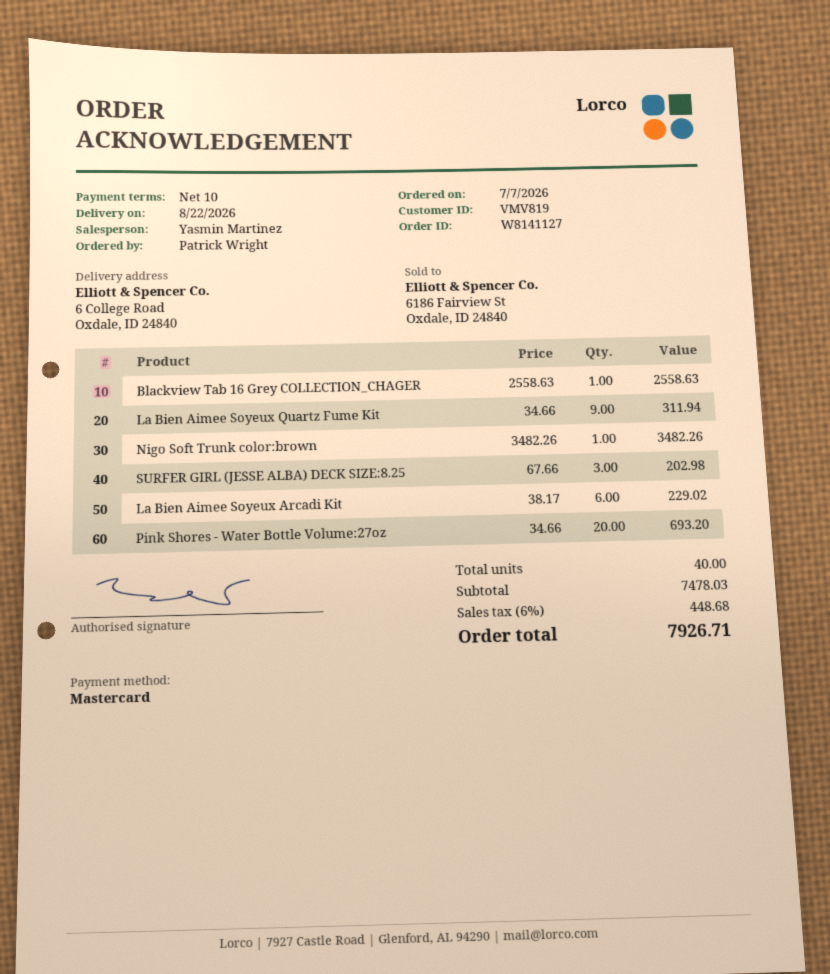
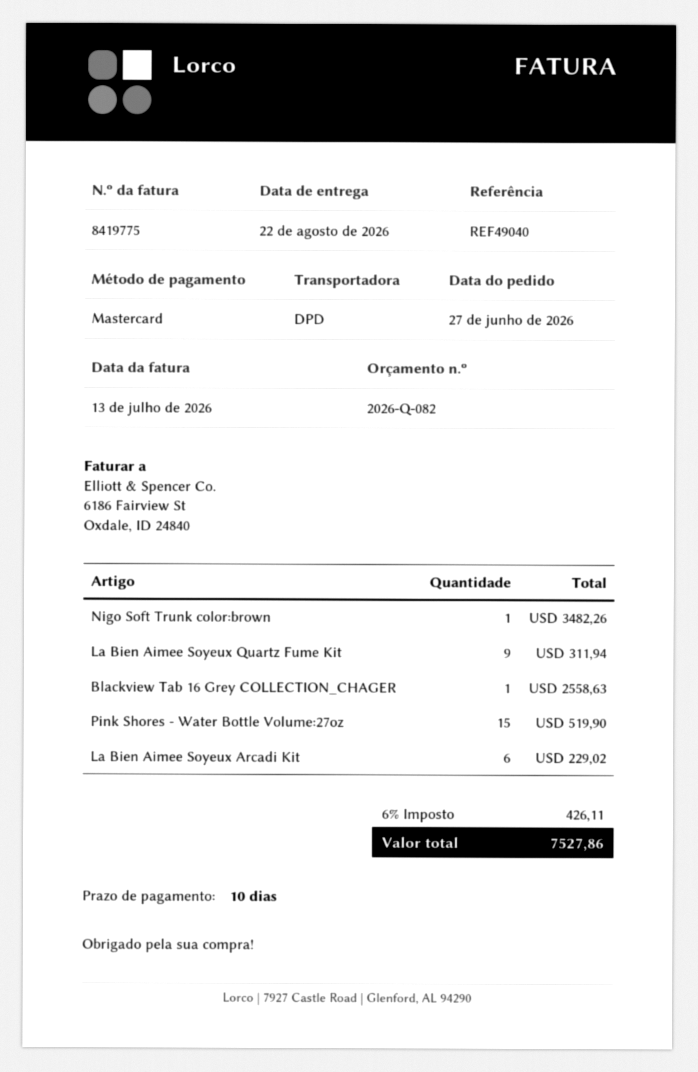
order date: 2026-07-07 -> 2026-06-27
SURFER GIRL (JESSE ALBA) DECK SIZE:8.25: 3 for 202.98 -> none
Pink Shores - Water Bottle Volume:27oz: 20 for 693.20 -> 15 for 519.90
tax: 6% = 448.68 -> 6% = 426.11
total: 7926.71 -> 7527.86

